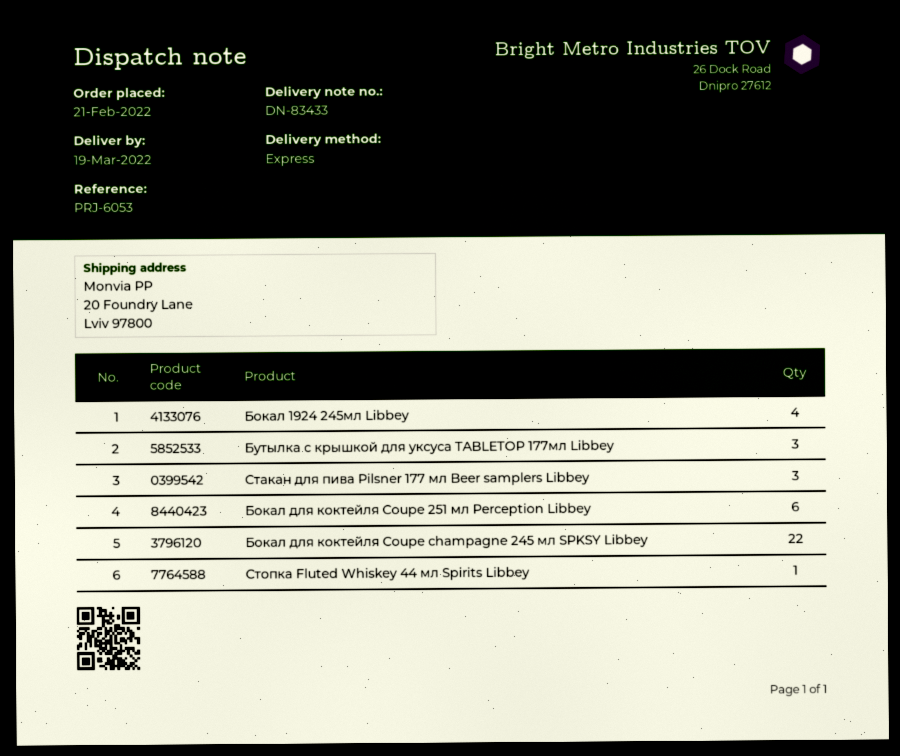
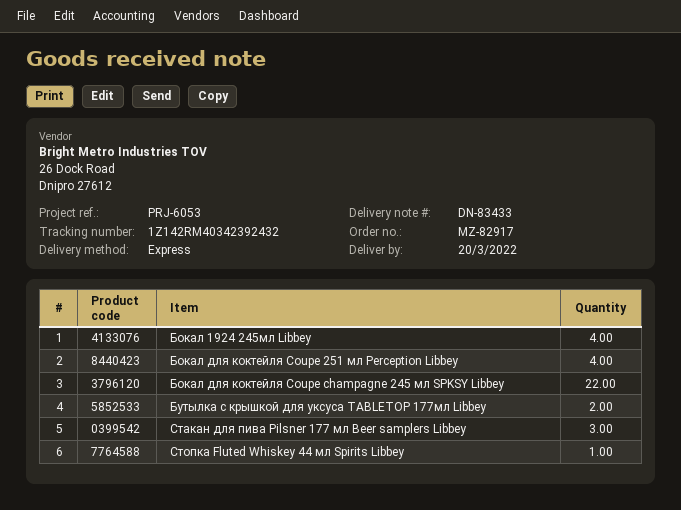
delivery date: 2022-03-19 -> 2022-03-20
Бутылка с крышкой для уксуса TABLETOP 177мл Libbey: 3 -> 2
Бокал для коктейля Coupe 251 мл Perception Libbey: 6 -> 4

